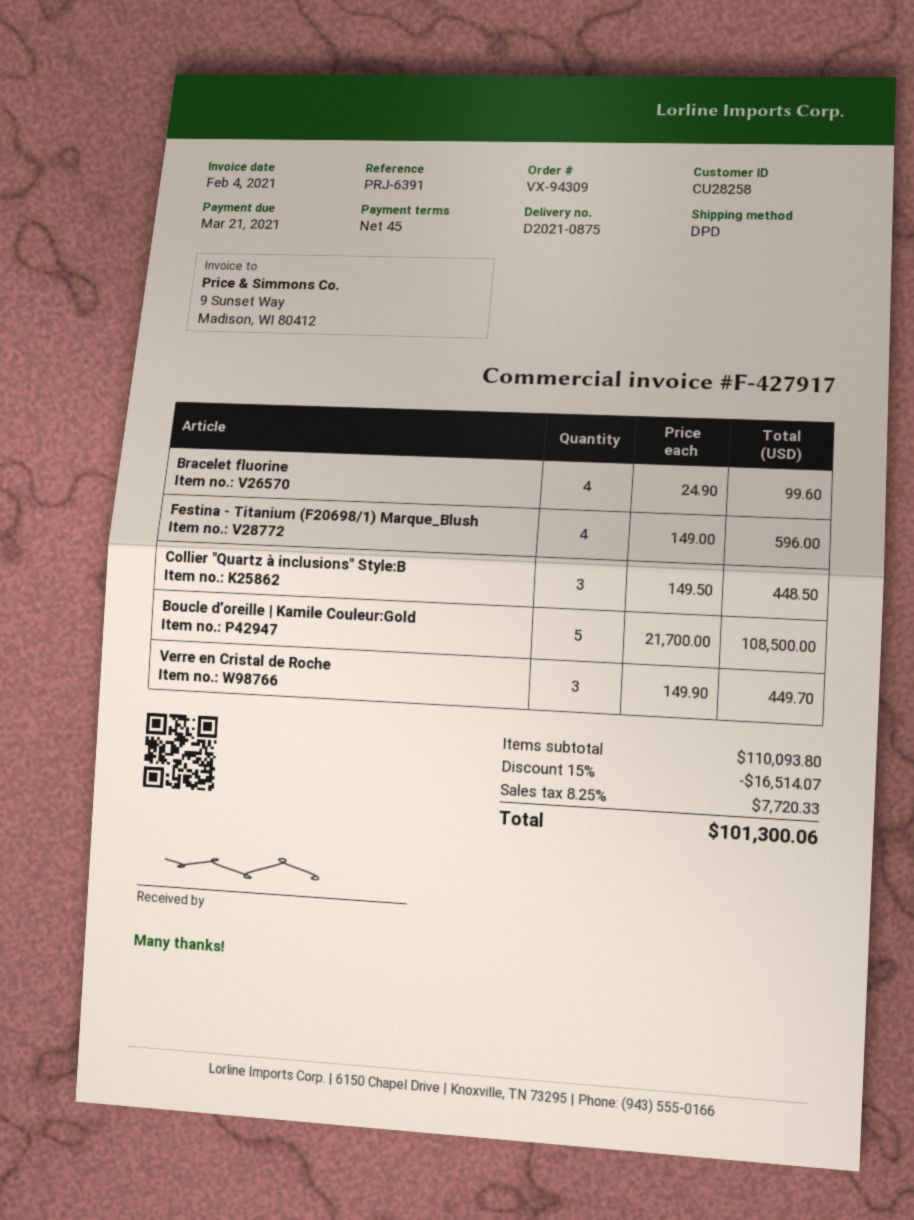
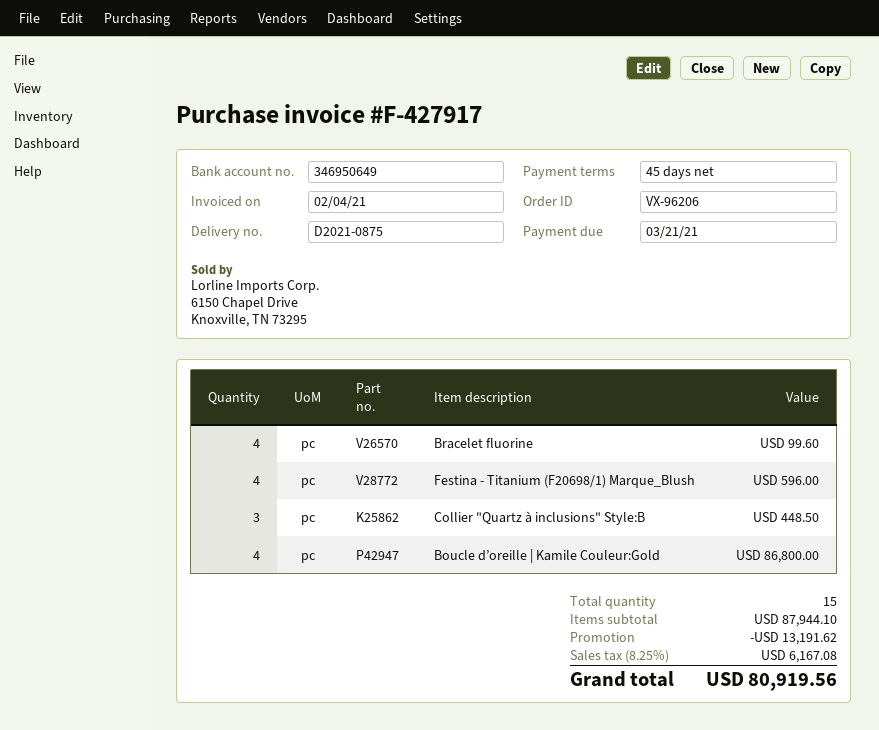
order number: VX-94309 -> VX-96206
Boucle d’oreille | Kamile Couleur:Gold: 5 for 108500.00 -> 4 for 86800.00
Verre en Cristal de Roche: 3 for 449.70 -> none
subtotal: 110093.80 -> 87944.10
discount: 16514.07 -> 13191.62
tax: 8.25% = 7720.33 -> 8.25% = 6167.08
total: 101300.06 -> 80919.56

